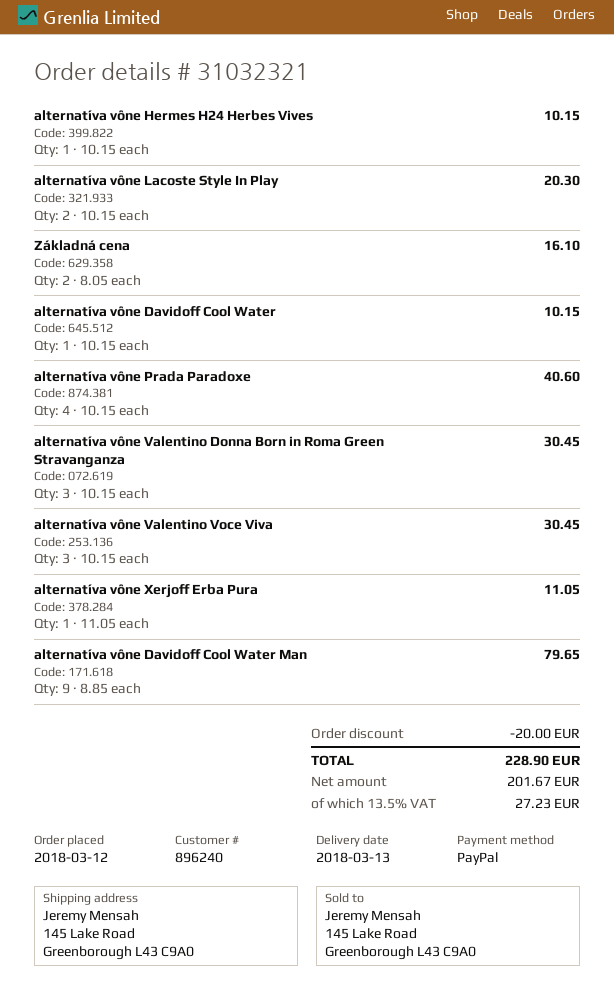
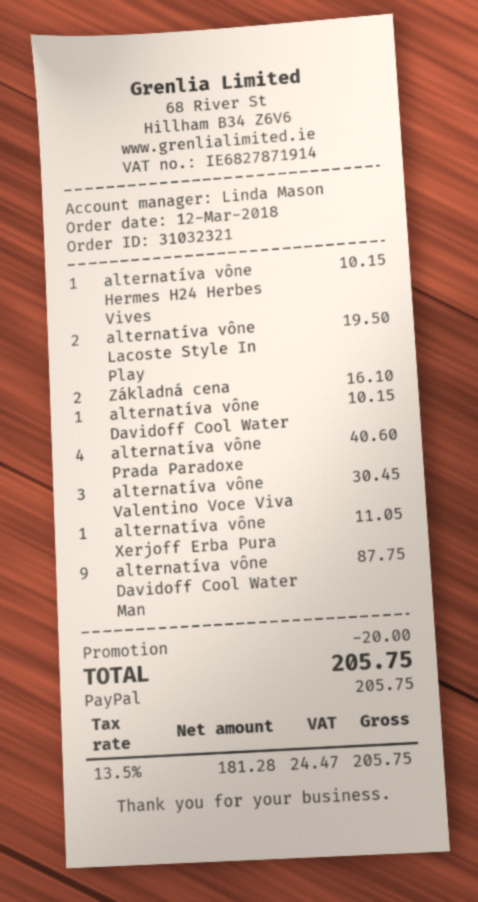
alternatíva vône Lacoste Style In Play: 2 for 20.30 -> 2 for 19.50
alternatíva vône Valentino Donna Born in Roma Green Stravanganza: 3 for 30.45 -> none
alternatíva vône Davidoff Cool Water Man: 9 for 79.65 -> 9 for 87.75
net: 201.67 -> 181.28
tax: 13.5% = 27.23 -> 13.5% = 24.47
total: 228.90 -> 205.75

